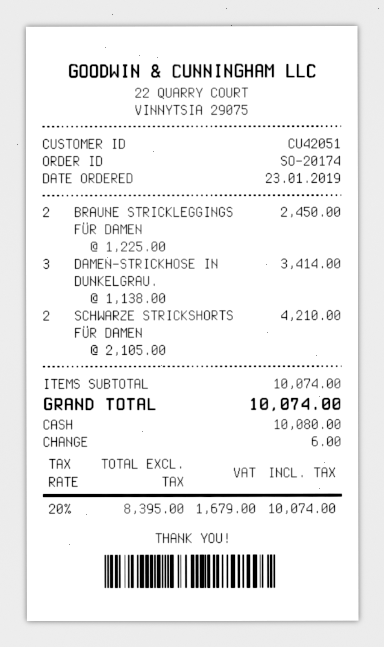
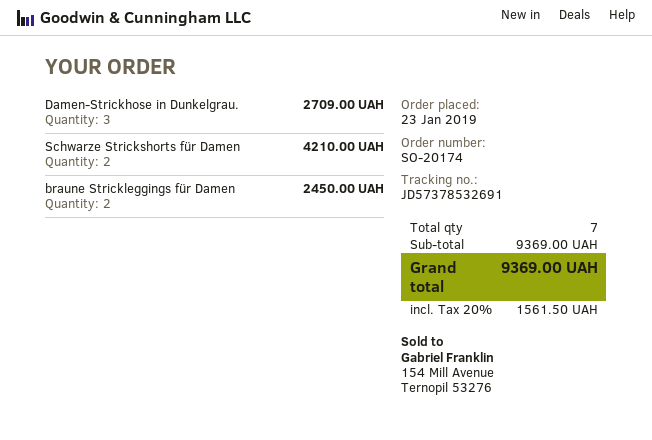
DAMEN-STRICKHOSE IN DUNKELGRAU.: 3 for 3414.00 -> 3 for 2709.00
subtotal: 10074.00 -> 9369.00
tax: 20% = 1679.00 -> 20% = 1561.50
total: 10074.00 -> 9369.00

